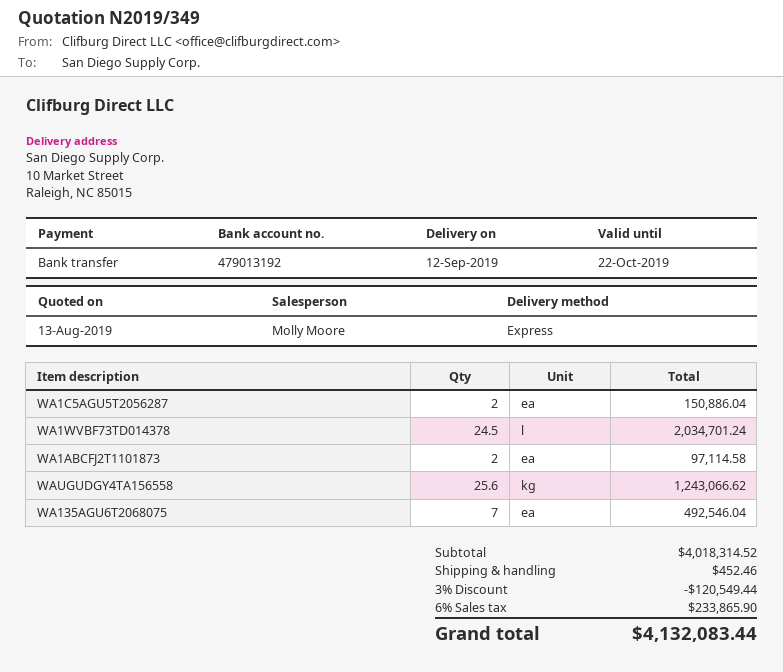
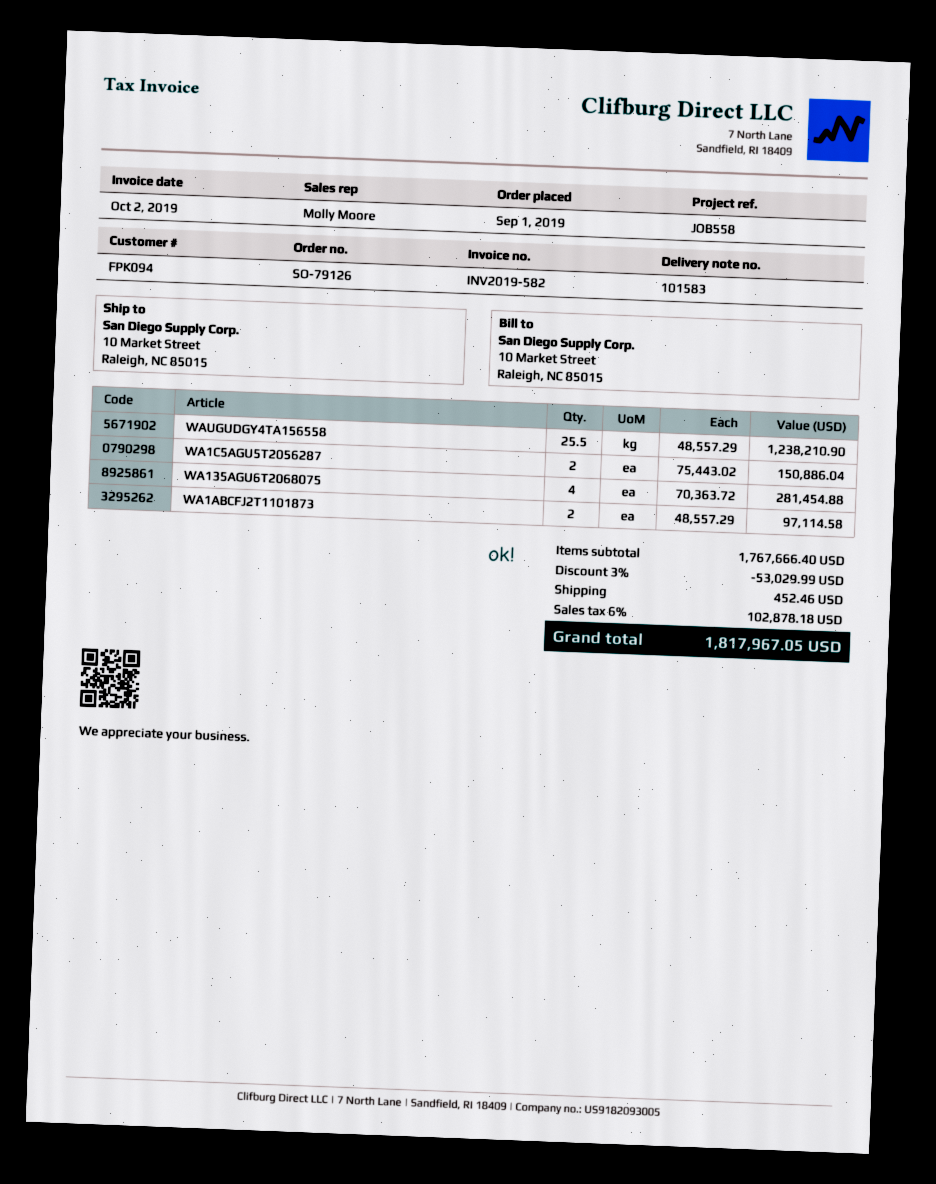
WA1WVBF73TD014378: 24.5 for 2034701.24 -> none
WAUGUDGY4TA156558: 25.6 for 1243066.62 -> 25.5 for 1238210.90
WA135AGU6T2068075: 7 for 492546.04 -> 4 for 281454.88
subtotal: 4018314.52 -> 1767666.40
discount: 3% = 120549.44 -> 3% = 53029.99
tax: 6% = 233865.90 -> 6% = 102878.18
total: 4132083.44 -> 1817967.05

